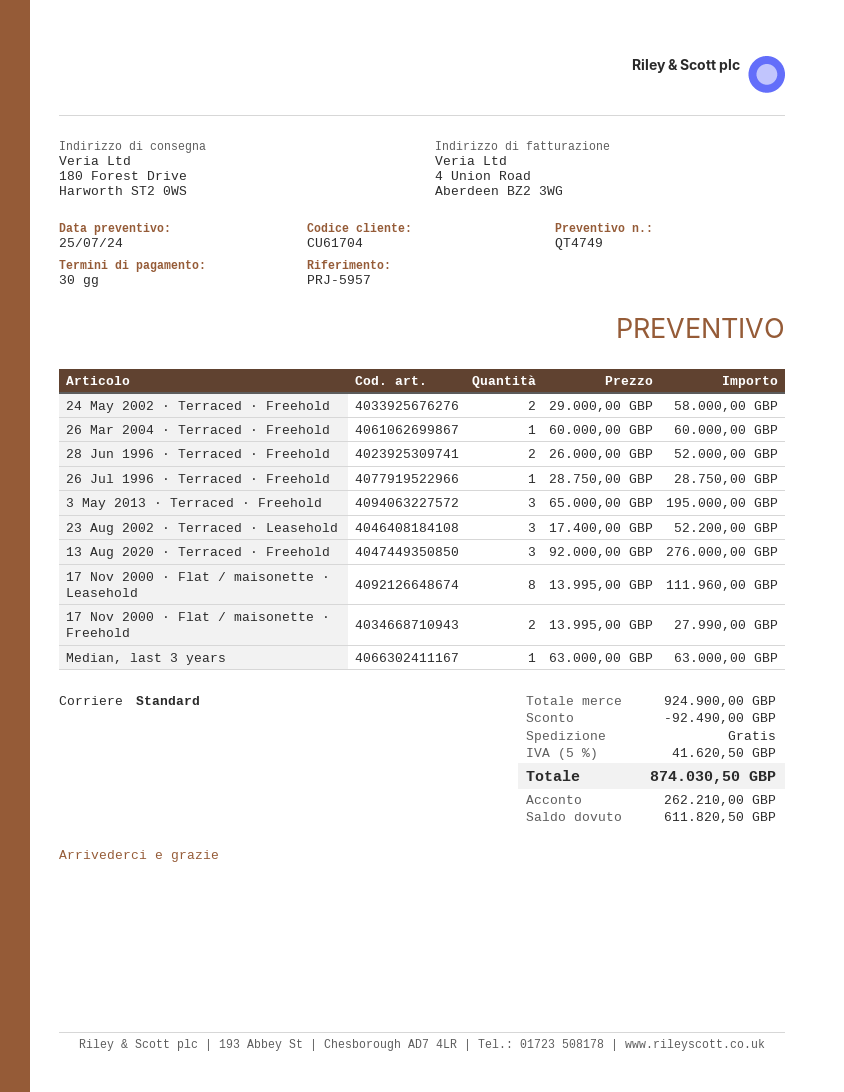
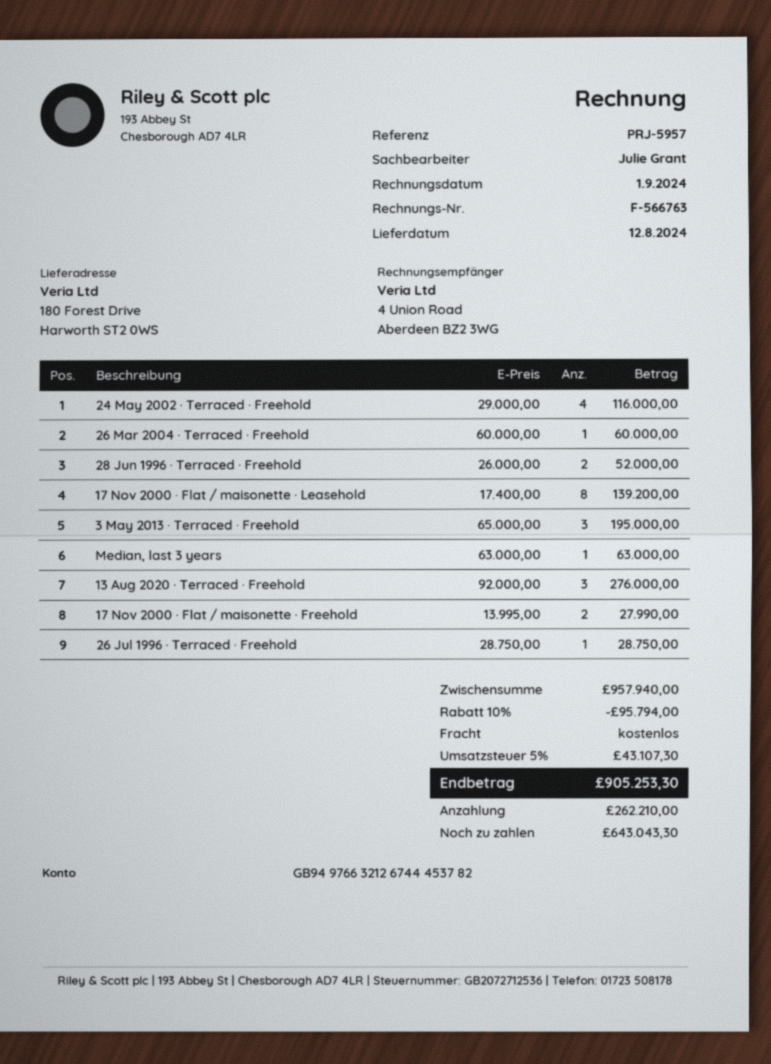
24 May 2002 · Terraced · Freehold: 2 x 29000.00 = 58000.00 -> 4 x 29000.00 = 116000.00
23 Aug 2002 · Terraced · Leasehold: 3 x 17400.00 = 52200.00 -> none
17 Nov 2000 · Flat / maisonette · Leasehold: 8 x 13995.00 = 111960.00 -> 8 x 17400.00 = 139200.00
subtotal: 924900.00 -> 957940.00
discount: 92490.00 -> 95794.00
tax: 5% = 41620.50 -> 5% = 43107.30
total: 874030.50 -> 905253.30
balance: 611820.50 -> 643043.30

